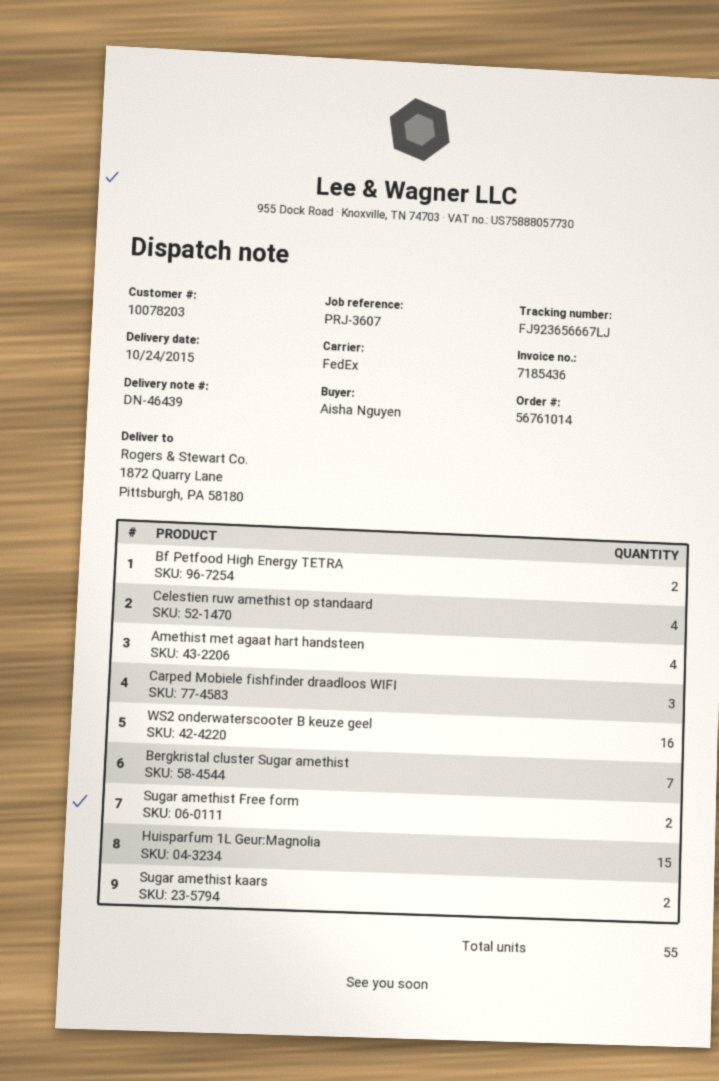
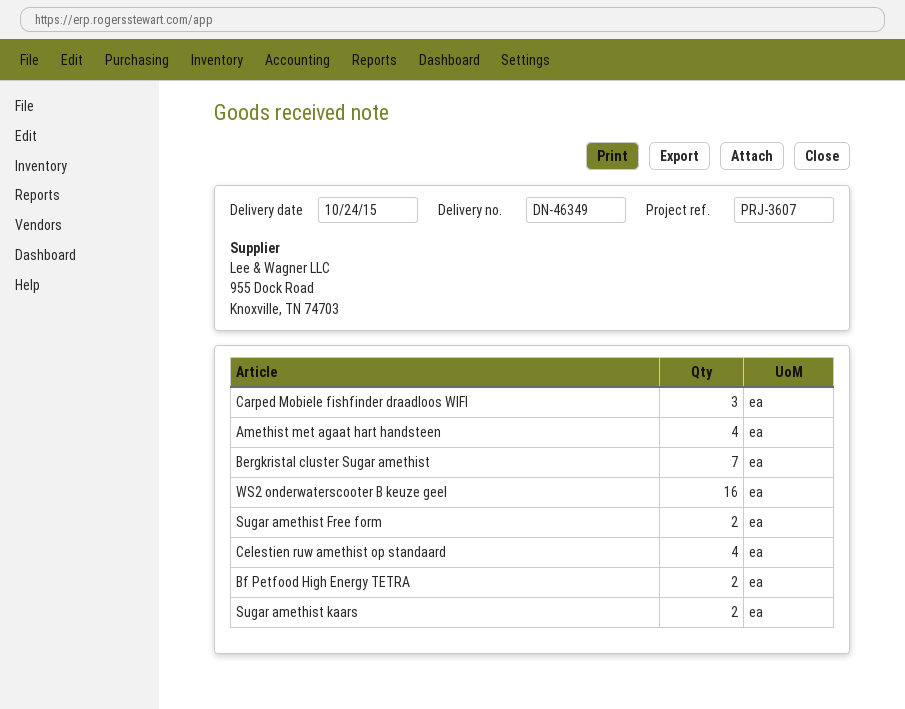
delivery note number: DN-46439 -> DN-46349
Huisparfum 1L Geur:Magnolia: 15 -> none

